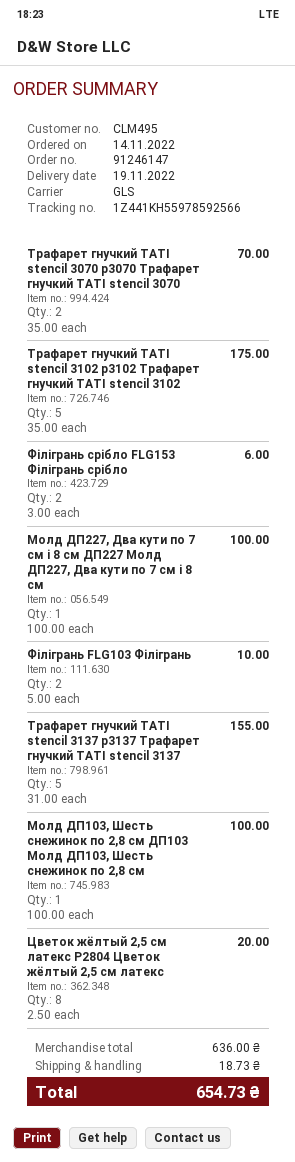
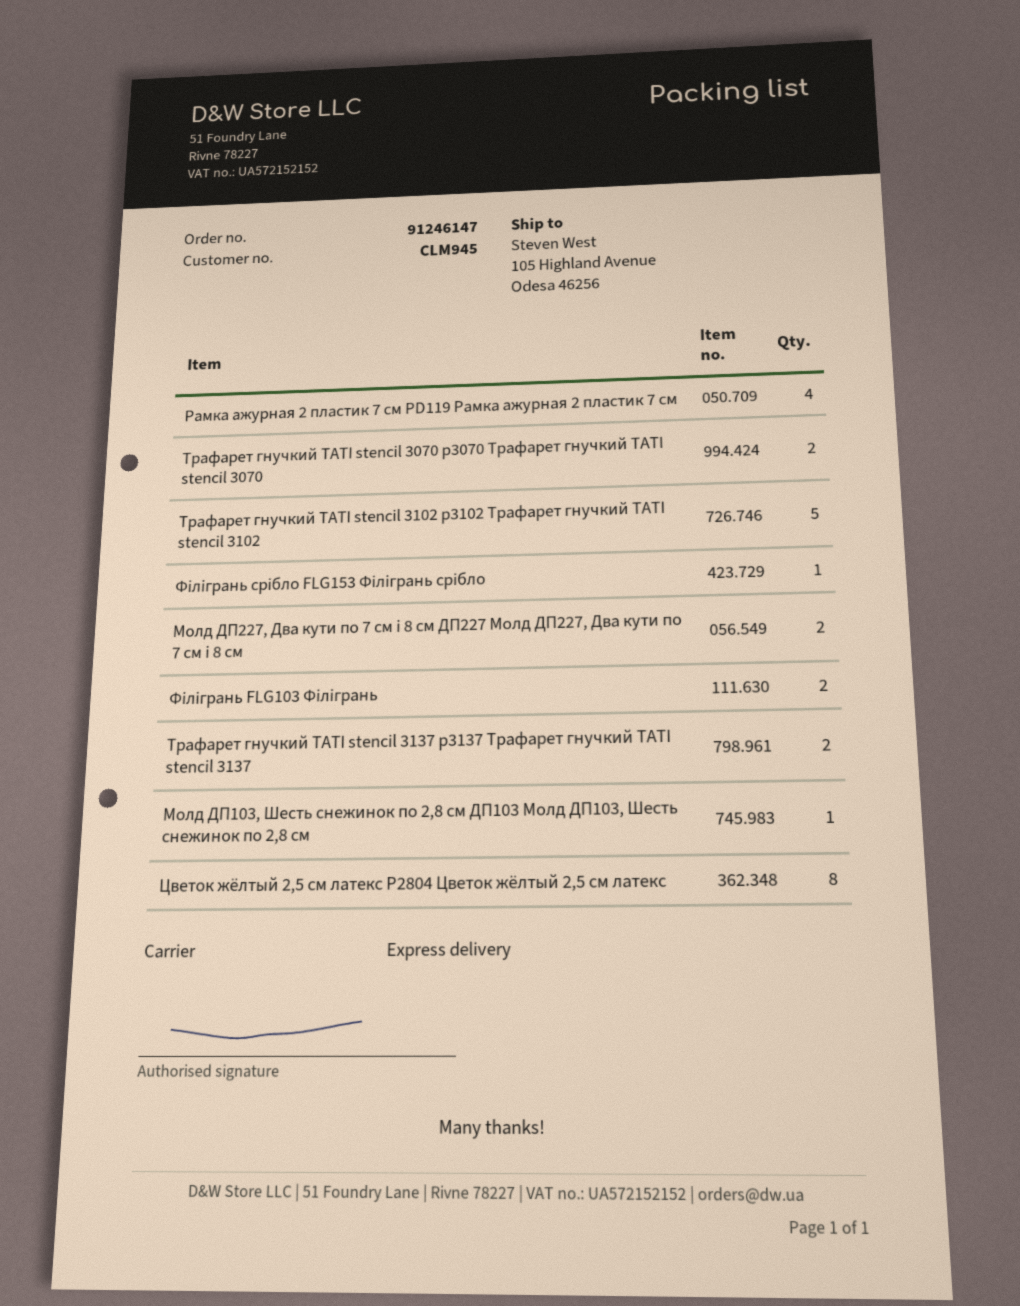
customer number: CLM495 -> CLM945
shipping method: GLS -> express
Філігрань срібло FLG153 Філігрань срібло: 2 -> 1
Молд ДП227, Два кути по 7 см і 8 см ДП227 Молд ДП227, Два кути по 7 см і 8 см: 1 -> 2
Трафарет гнучкий TATI stencil 3137 р3137 Трафарет гнучкий TATI stencil 3137: 5 -> 2
Рамка ажурная 2 пластик 7 см РD119 Рамка ажурная 2 пластик 7 см: none -> 4

